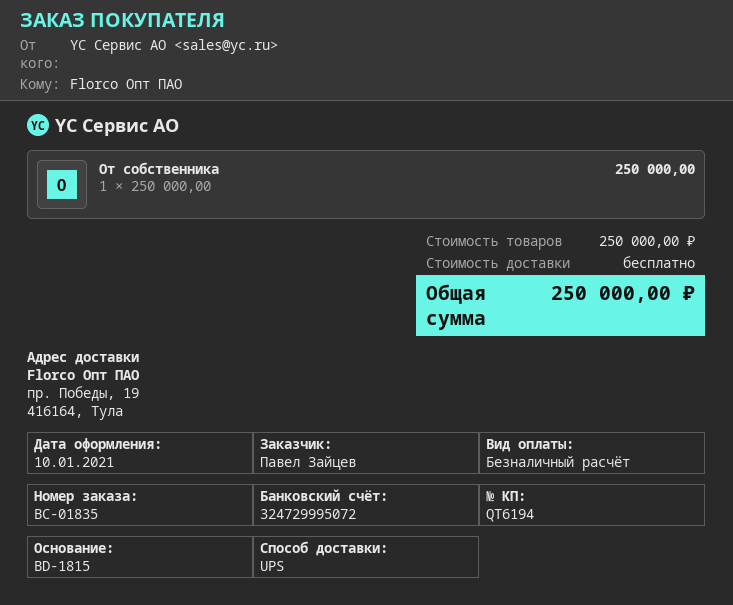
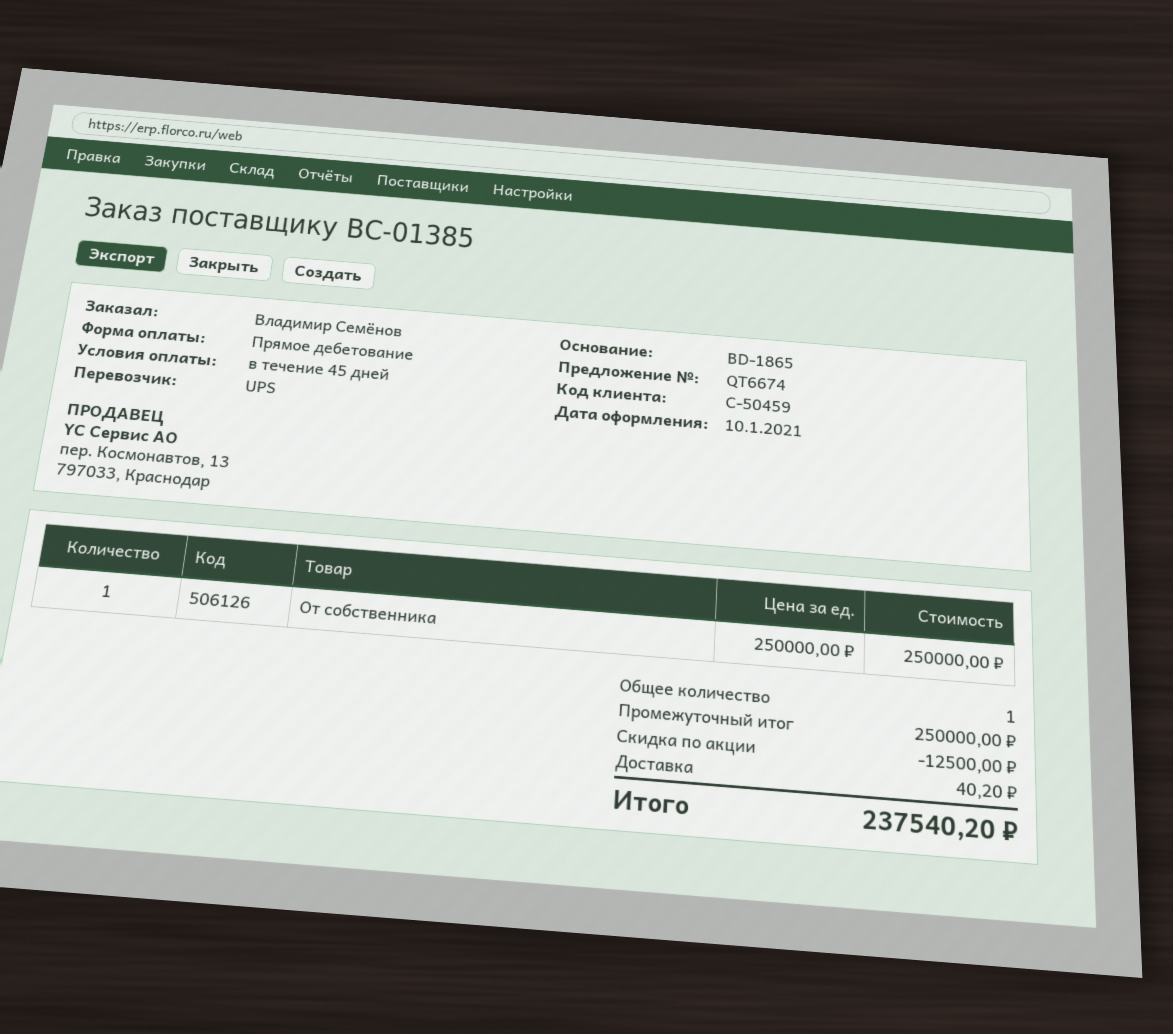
quote number: QT6194 -> QT6674
order number: BC-01835 -> BC-01385
reference: BD-1815 -> BD-1865
ordered by: Павел Зайцев -> Владимир Семёнов
payment method: bank transfer -> direct debit
discount: none -> 12500.00
shipping: 0.00 -> 40.20
total: 250000.00 -> 237540.20

